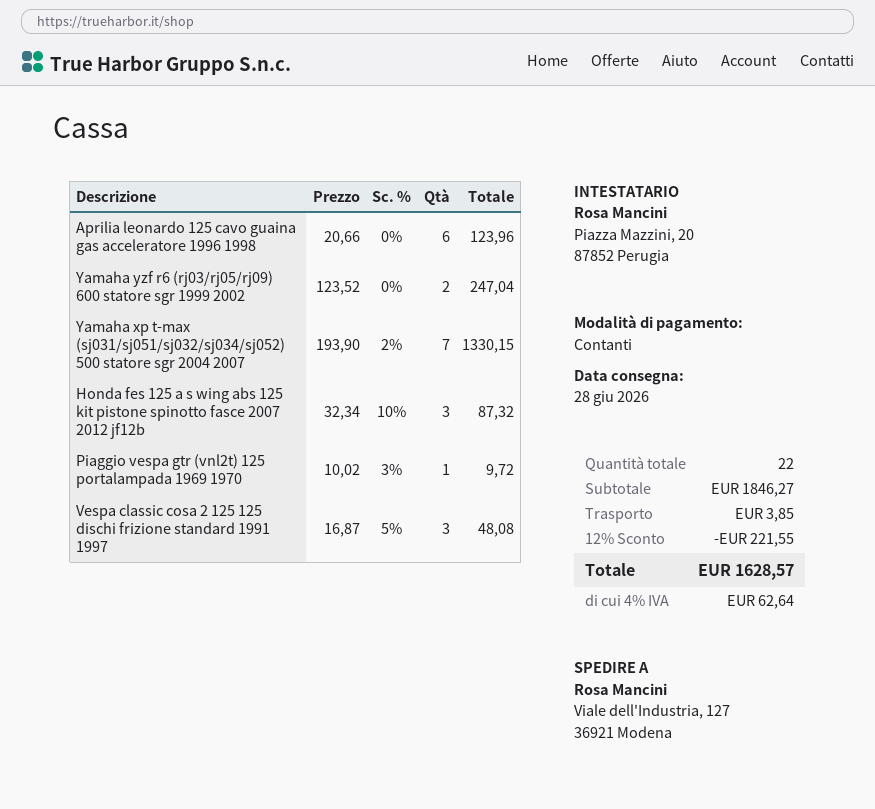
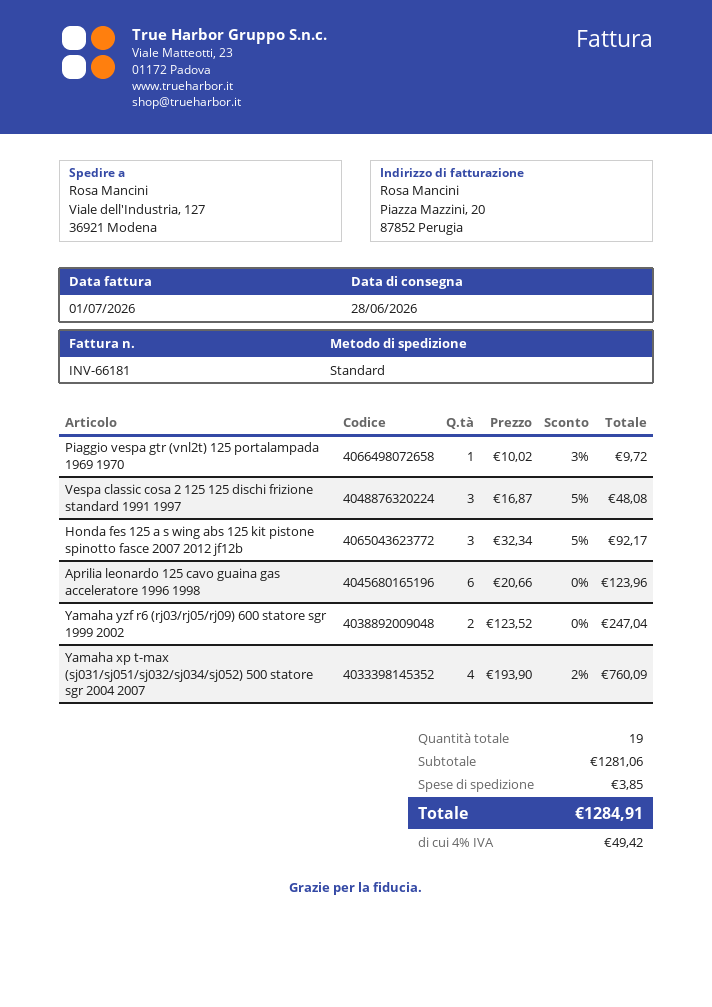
Yamaha xp t-max (sj031/sj051/sj032/sj034/sj052) 500 statore sgr 2004 2007: 7 x 193.90 - 2% = 1330.15 -> 4 x 193.90 - 2% = 760.09
Honda fes 125 a s wing abs 125 kit pistone spinotto fasce 2007 2012 jf12b: 3 x 32.34 - 10% = 87.32 -> 3 x 32.34 - 5% = 92.17
total quantity: 22 -> 19
subtotal: 1846.27 -> 1281.06
discount: 12% = 221.55 -> none
tax: 4% = 62.64 -> 4% = 49.42
total: 1628.57 -> 1284.91

